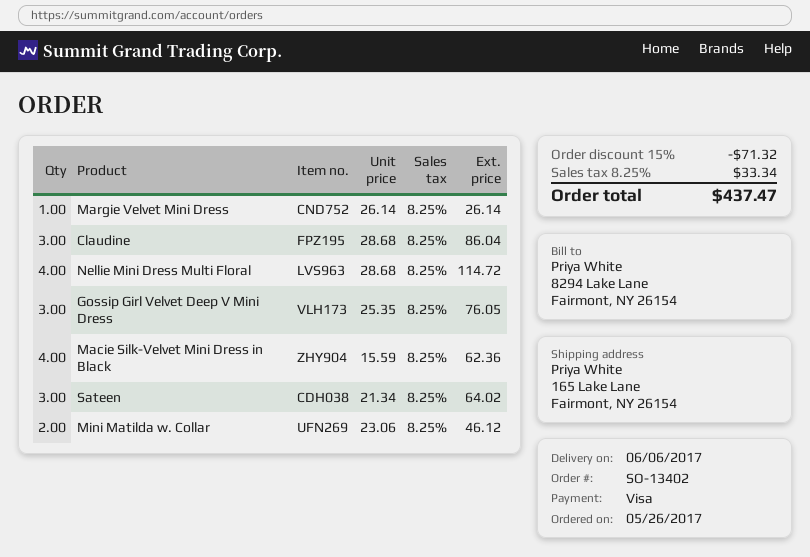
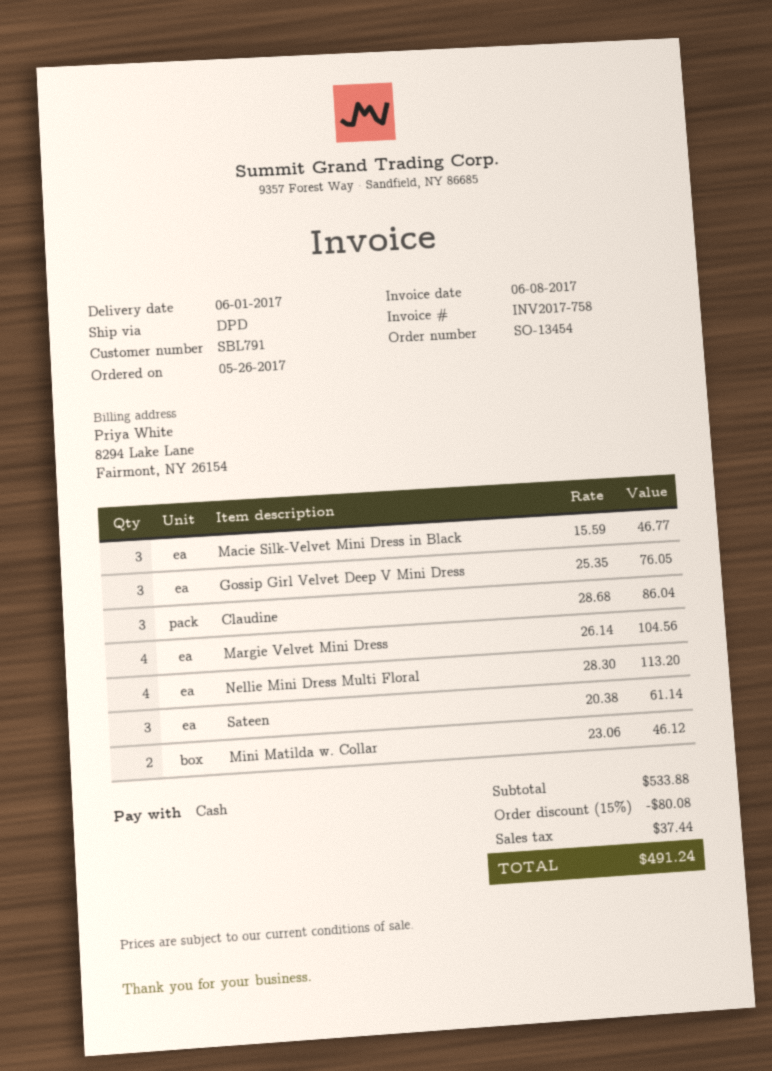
order number: SO-13402 -> SO-13454
delivery date: 2017-06-06 -> 2017-06-01
payment method: Visa -> cash
Margie Velvet Mini Dress: 1 x 26.14 = 26.14 -> 4 x 26.14 = 104.56
Nellie Mini Dress Multi Floral: 4 x 28.68 = 114.72 -> 4 x 28.30 = 113.20
Macie Silk-Velvet Mini Dress in Black: 4 x 15.59 = 62.36 -> 3 x 15.59 = 46.77
Sateen: 3 x 21.34 = 64.02 -> 3 x 20.38 = 61.14
discount: 15% = 71.32 -> 15% = 80.08
tax: 33.34 -> 37.44
total: 437.47 -> 491.24

